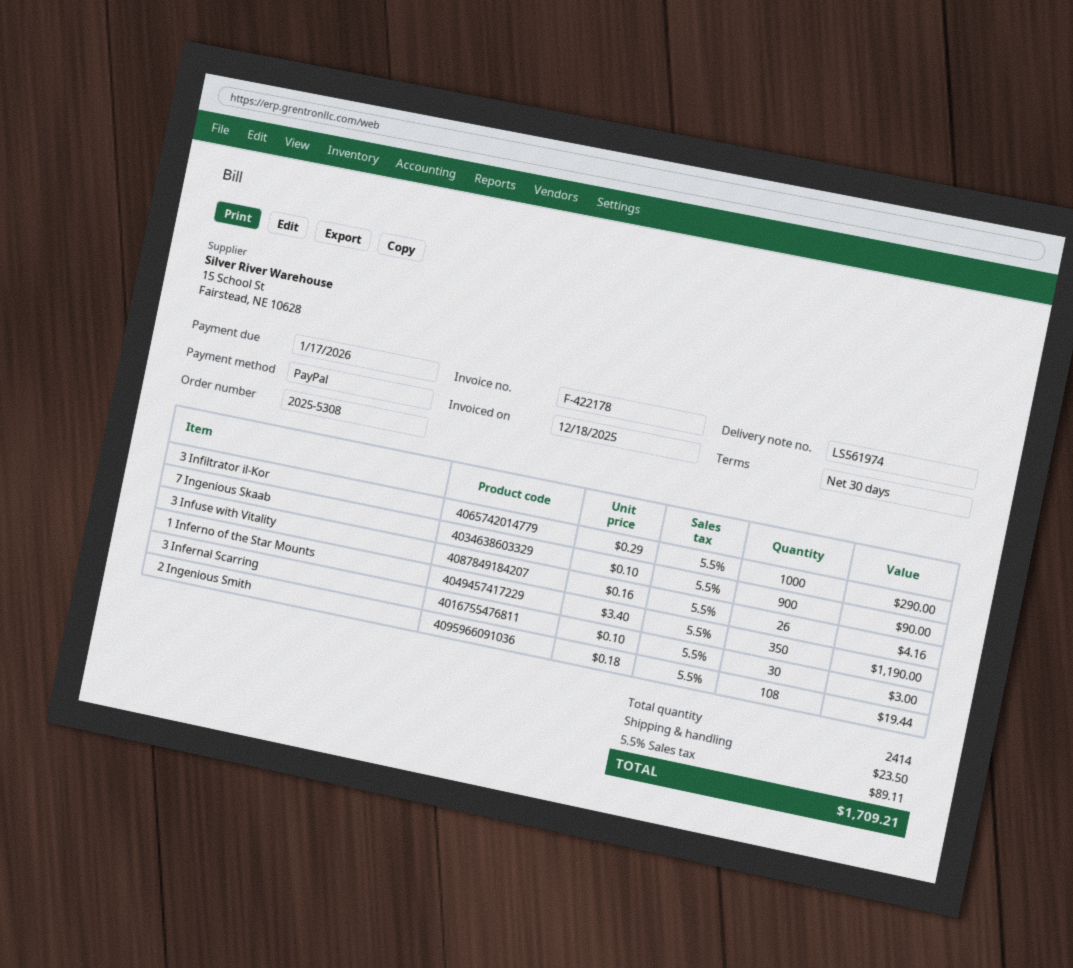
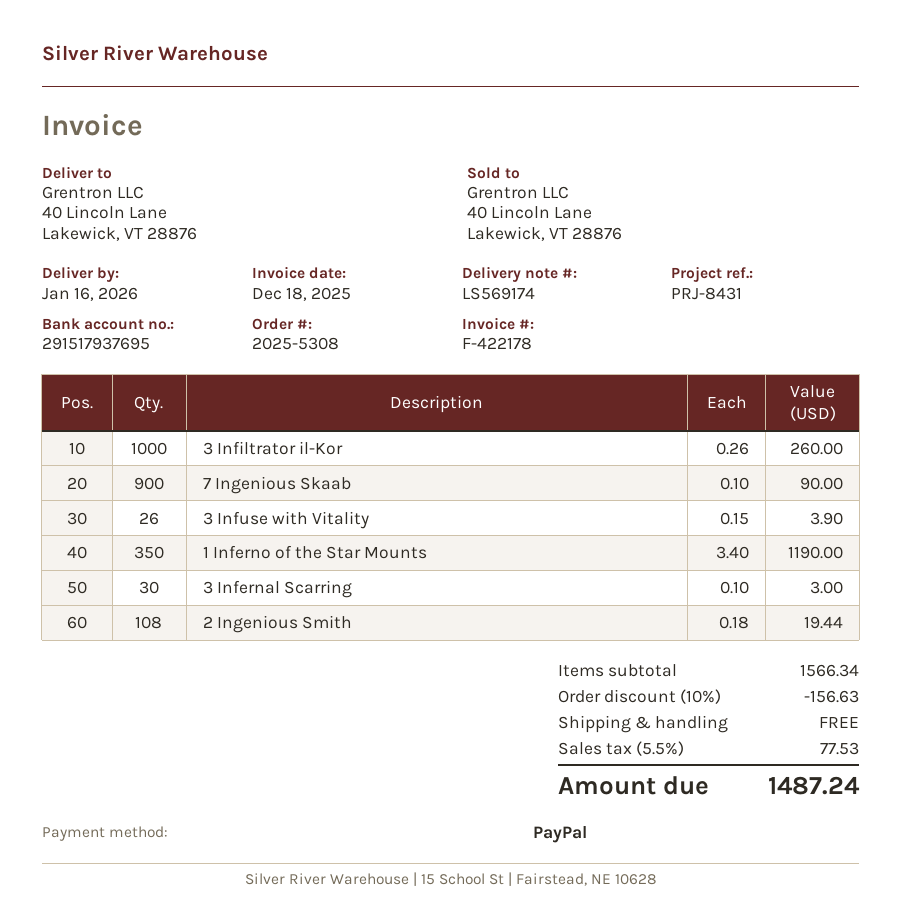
delivery note number: LS561974 -> LS569174
3 Infiltrator il-Kor: 1000 x 0.29 = 290.00 -> 1000 x 0.26 = 260.00
3 Infuse with Vitality: 26 x 0.16 = 4.16 -> 26 x 0.15 = 3.90
discount: none -> 10% = 156.63
shipping: 23.50 -> 0.00
tax: 5.5% = 89.11 -> 5.5% = 77.53
total: 1709.21 -> 1487.24

